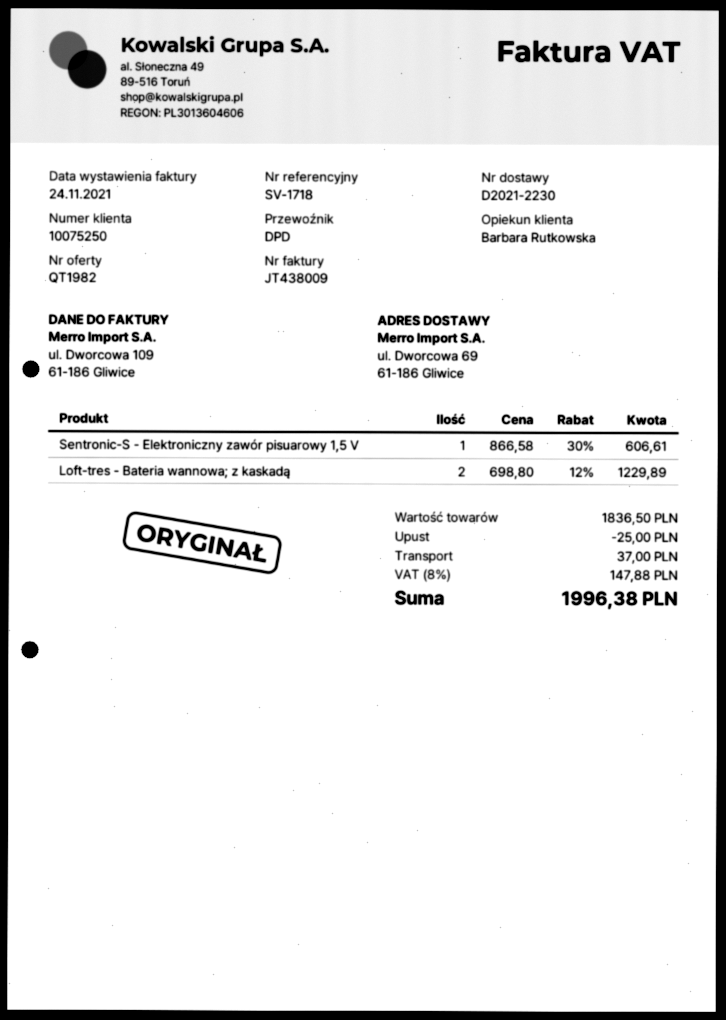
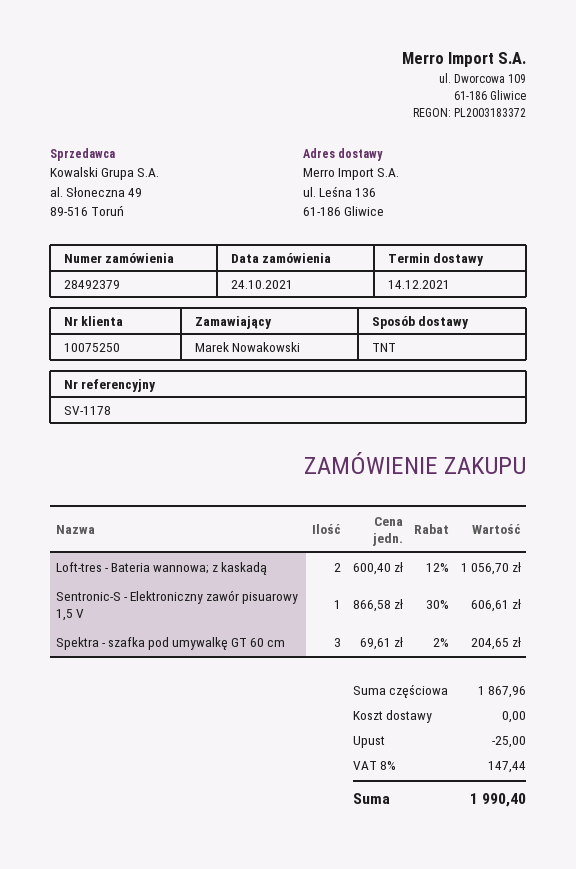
reference: SV-1718 -> SV-1178
shipping method: DPD -> TNT
ship to: ul. Dworcowa 69, 61-186 Gliwice -> ul. Leśna 136, 61-186 Gliwice
Loft-tres - Bateria wannowa; z kaskadą: 2 x 698.80 - 12% = 1229.89 -> 2 x 600.40 - 12% = 1056.70
Spektra - szafka pod umywalkę GT 60 cm: none -> 3 x 69.61 - 2% = 204.65
subtotal: 1836.50 -> 1867.96
shipping: 37.00 -> 0.00
tax: 8% = 147.88 -> 8% = 147.44
total: 1996.38 -> 1990.40

